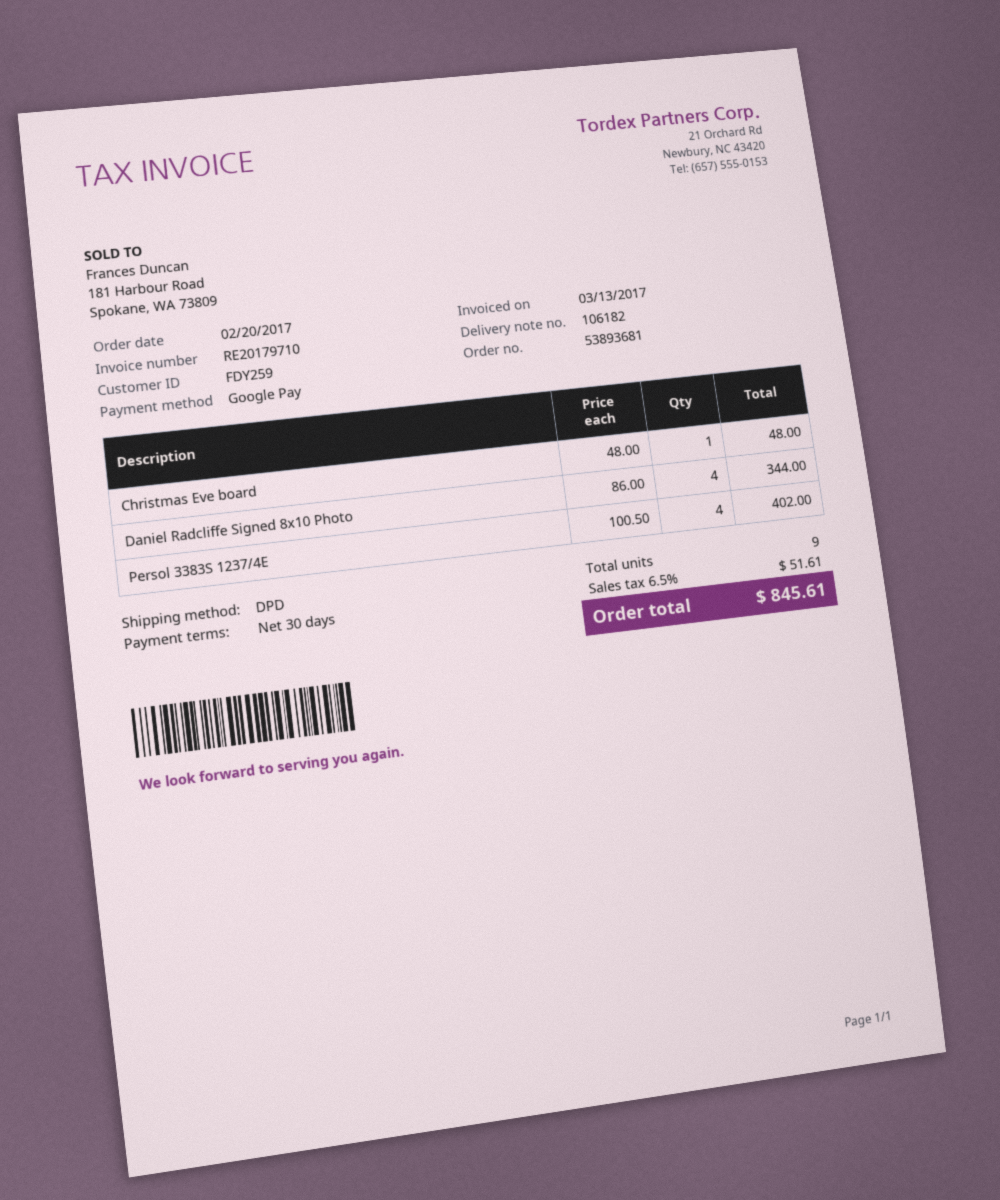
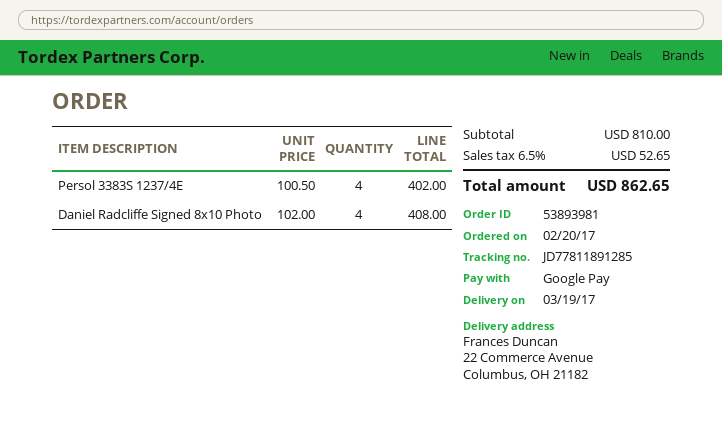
order number: 53893681 -> 53893981
Christmas Eve board: 1 x 48.00 = 48.00 -> none
Daniel Radcliffe Signed 8x10 Photo: 4 x 86.00 = 344.00 -> 4 x 102.00 = 408.00
tax: 6.5% = 51.61 -> 6.5% = 52.65
total: 845.61 -> 862.65

